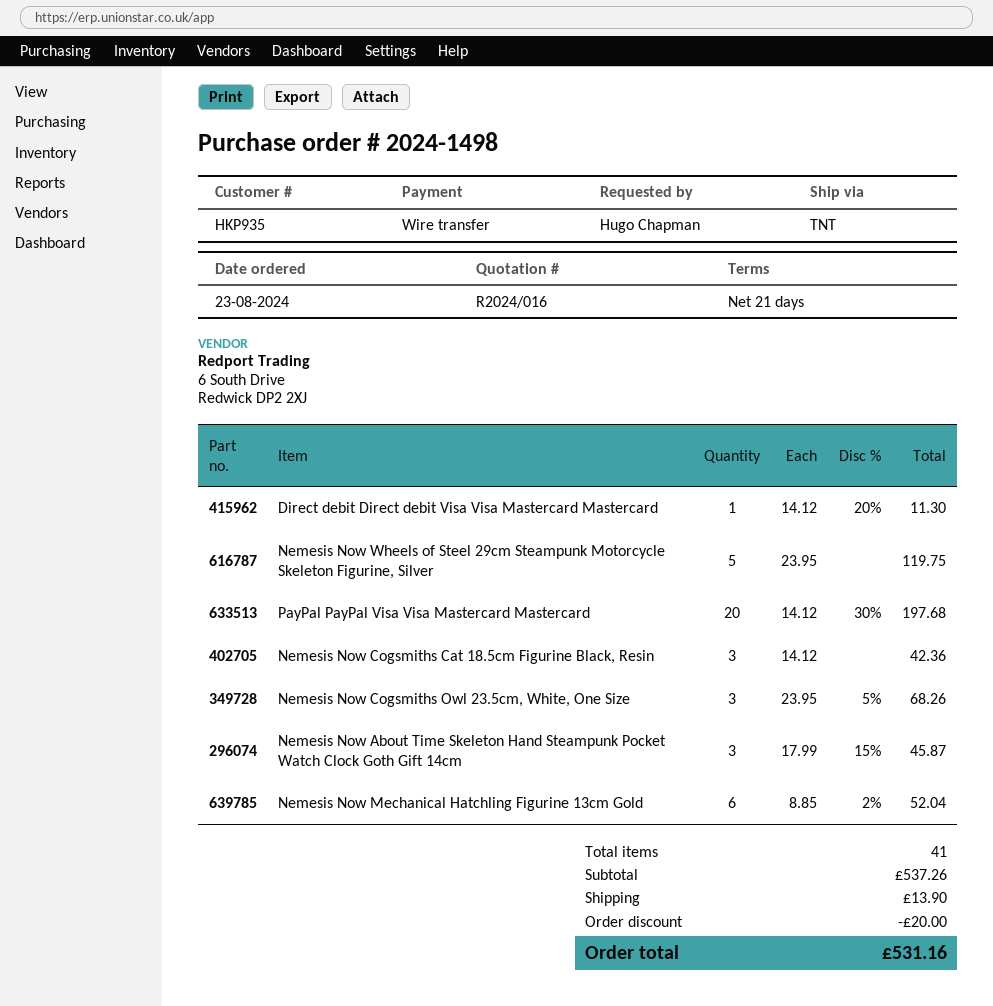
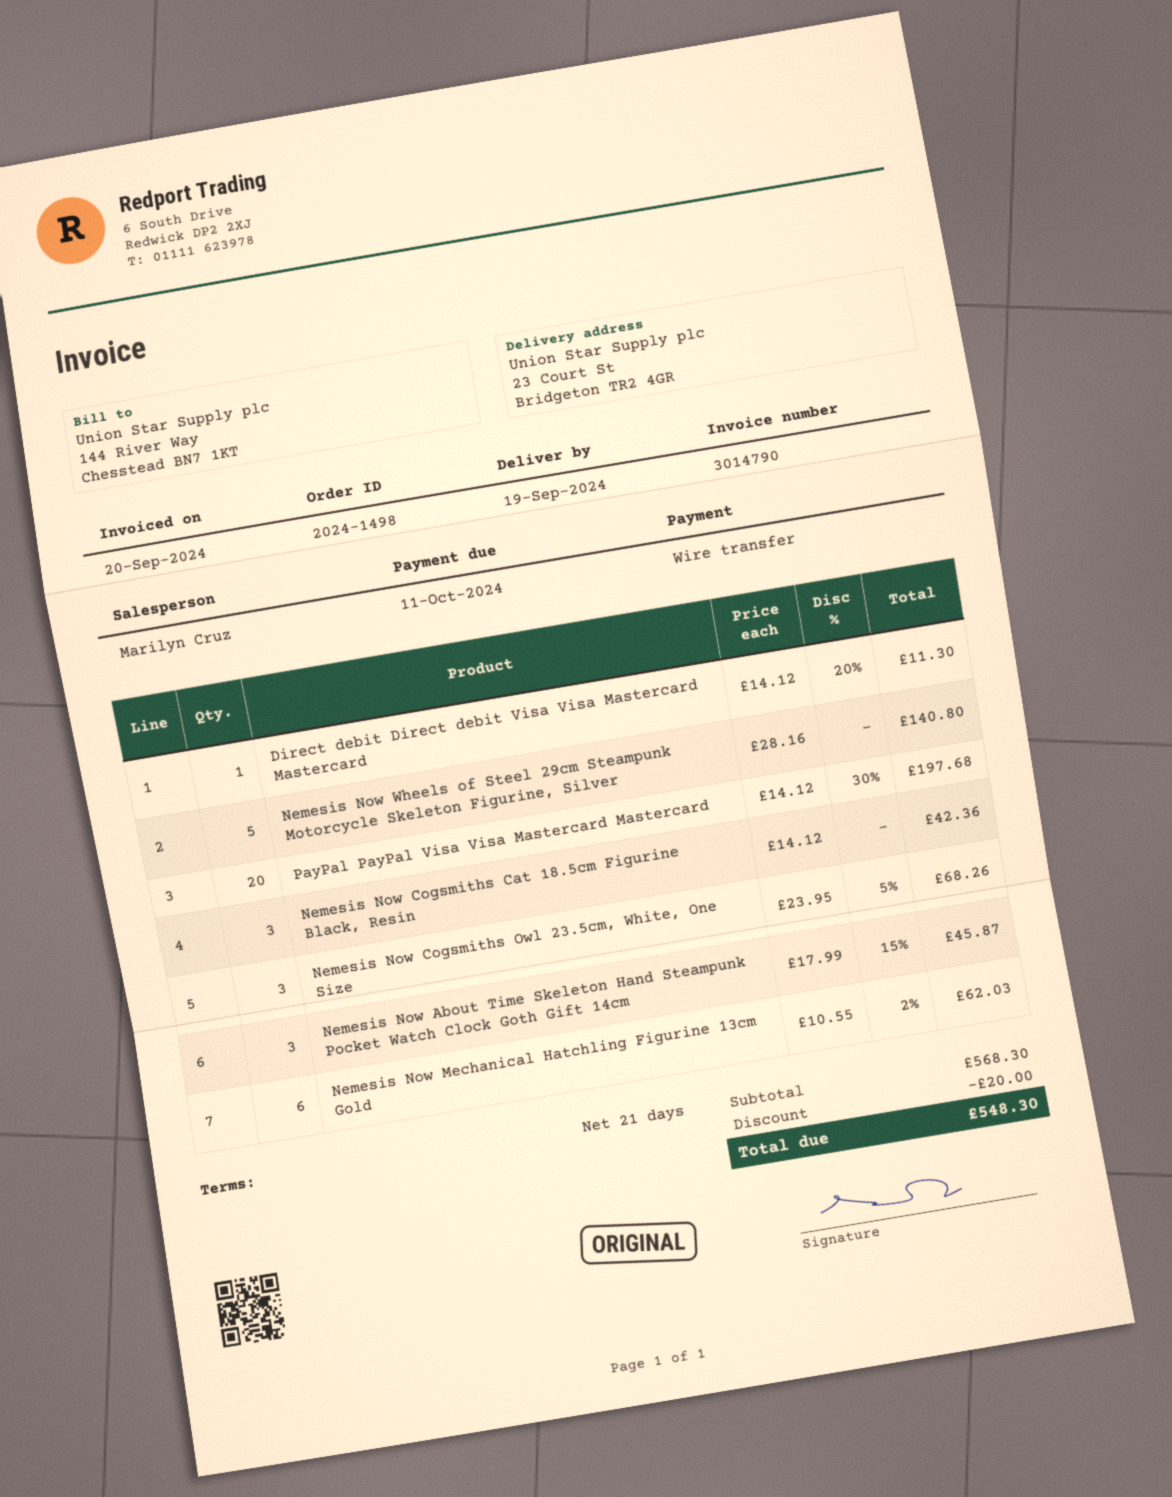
Nemesis Now Wheels of Steel 29cm Steampunk Motorcycle Skeleton Figurine, Silver: 5 x 23.95 = 119.75 -> 5 x 28.16 = 140.80
Nemesis Now Mechanical Hatchling Figurine 13cm Gold: 6 x 8.85 - 2% = 52.04 -> 6 x 10.55 - 2% = 62.03
subtotal: 537.26 -> 568.30
shipping: 13.90 -> none
total: 531.16 -> 548.30

